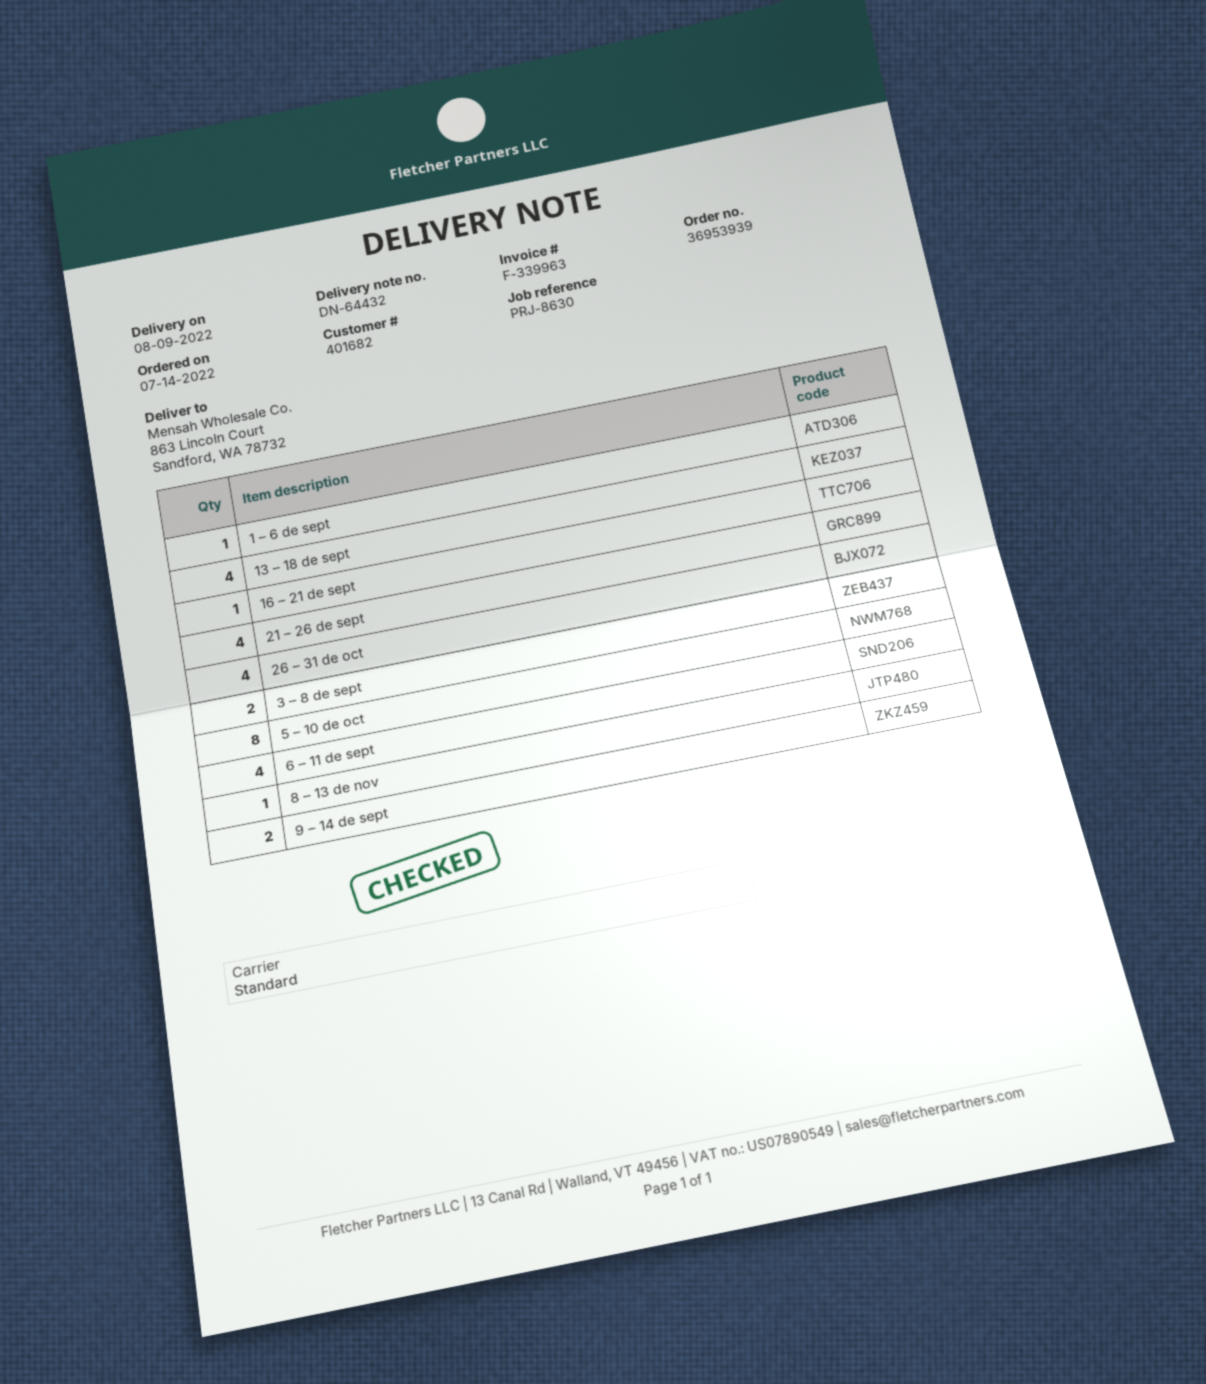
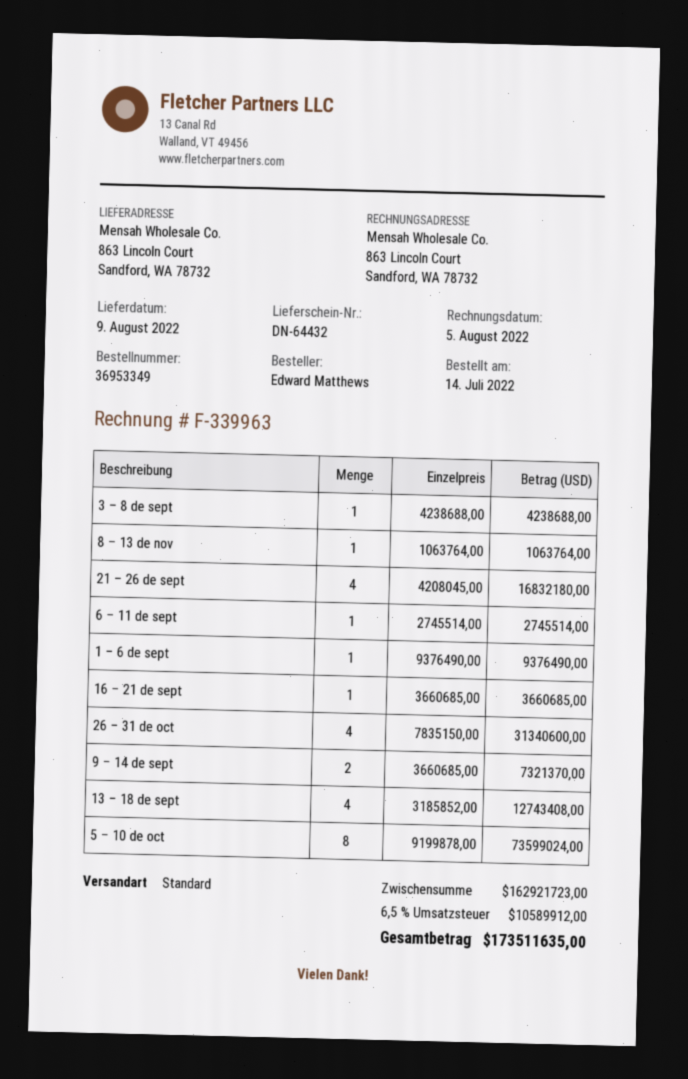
order number: 36953939 -> 36953349
3 – 8 de sept: 2 -> 1
6 – 11 de sept: 4 -> 1

